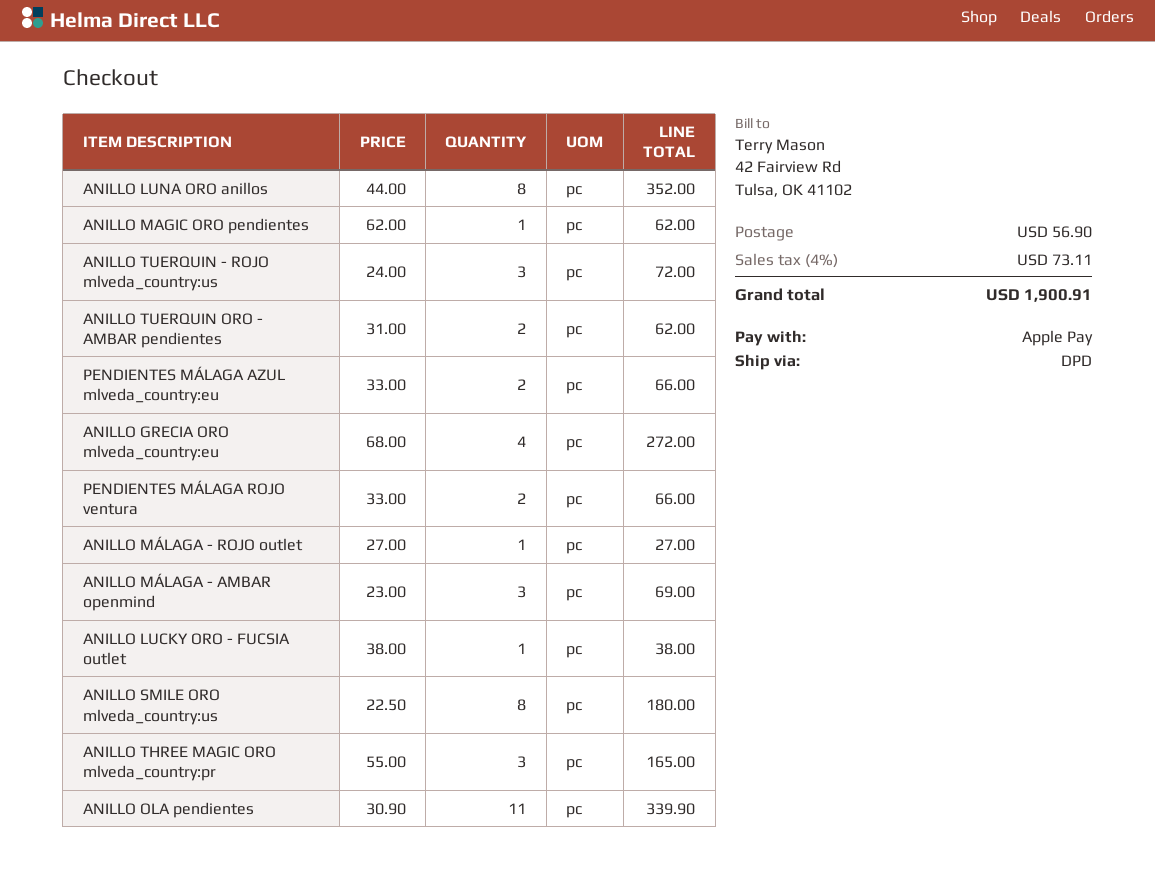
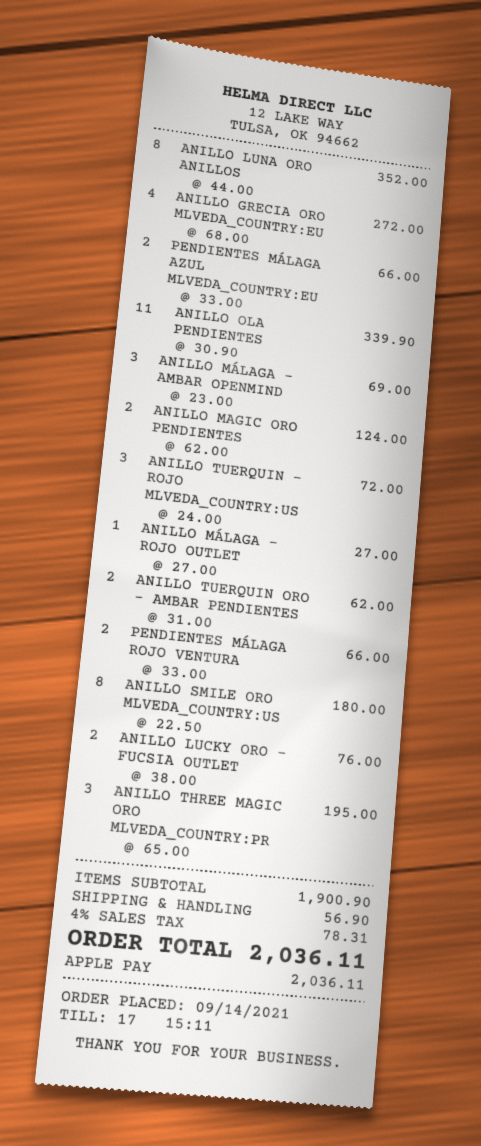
ANILLO MAGIC ORO pendientes: 1 x 62.00 = 62.00 -> 2 x 62.00 = 124.00
ANILLO LUCKY ORO - FUCSIA outlet: 1 x 38.00 = 38.00 -> 2 x 38.00 = 76.00
ANILLO THREE MAGIC ORO mlveda_country:pr: 3 x 55.00 = 165.00 -> 3 x 65.00 = 195.00
tax: 4% = 73.11 -> 4% = 78.31
total: 1900.91 -> 2036.11

